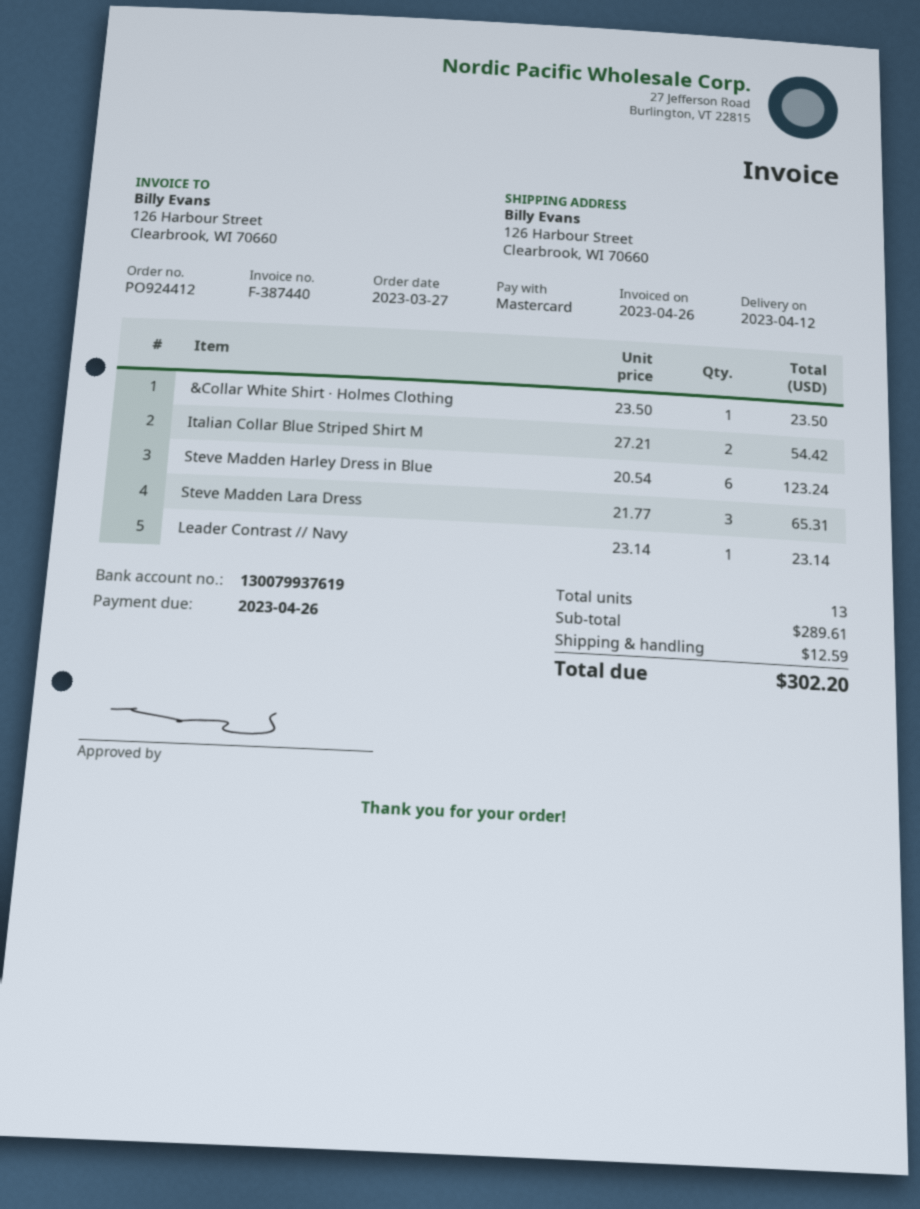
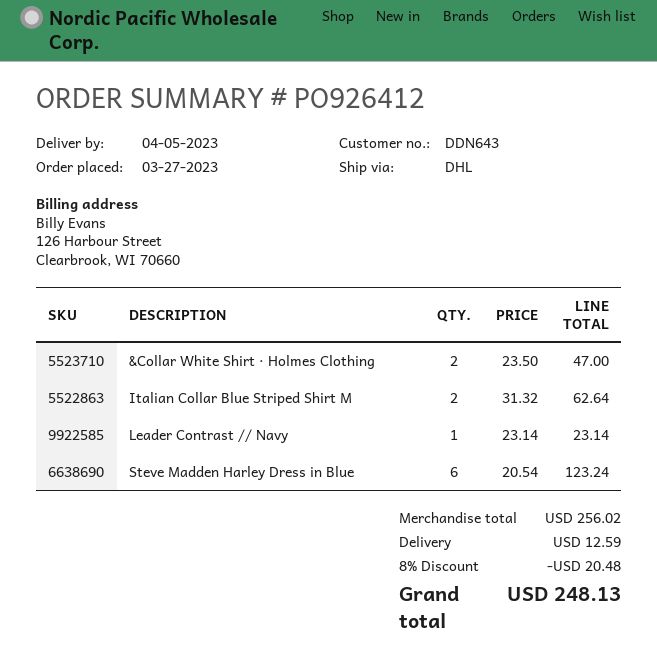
order number: PO924412 -> PO926412
delivery date: 2023-04-12 -> 2023-04-05
&Collar White Shirt · Holmes Clothing: 1 x 23.50 = 23.50 -> 2 x 23.50 = 47.00
Italian Collar Blue Striped Shirt M: 2 x 27.21 = 54.42 -> 2 x 31.32 = 62.64
Steve Madden Lara Dress: 3 x 21.77 = 65.31 -> none
subtotal: 289.61 -> 256.02
discount: none -> 8% = 20.48
total: 302.20 -> 248.13

